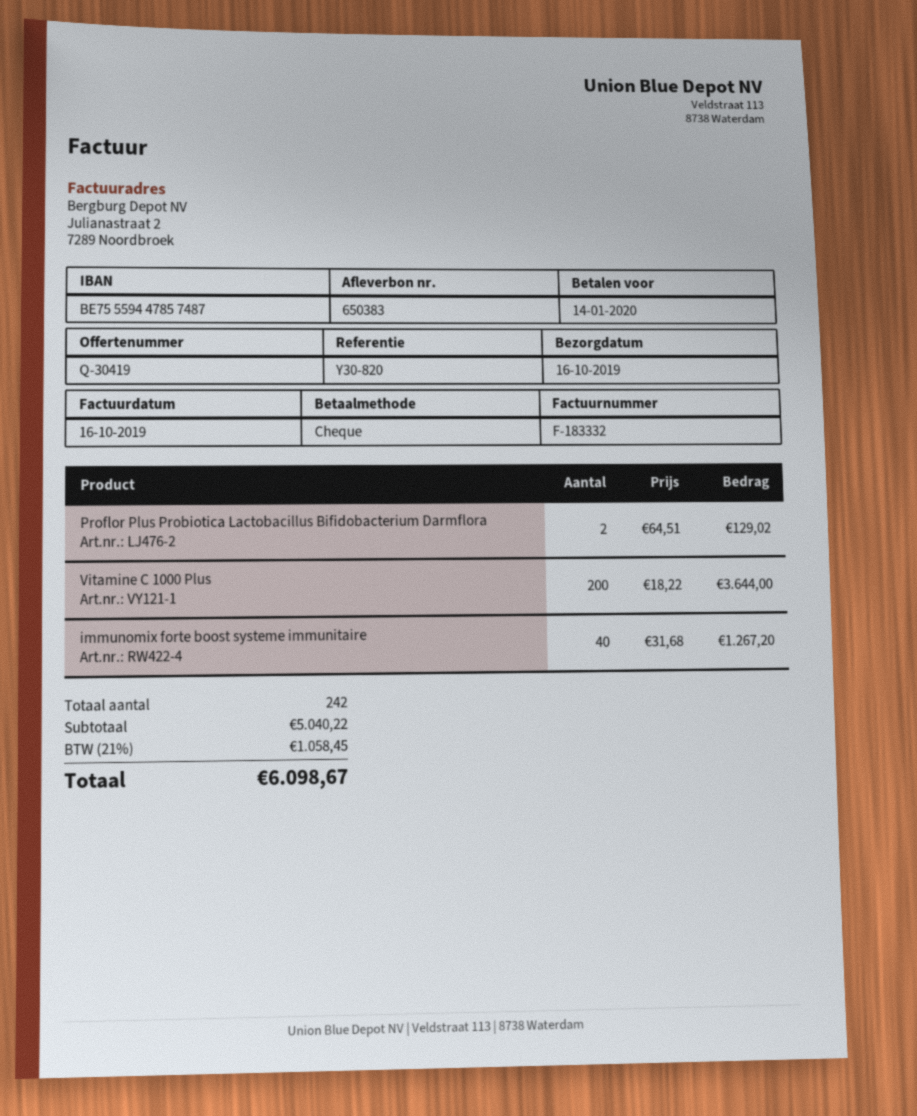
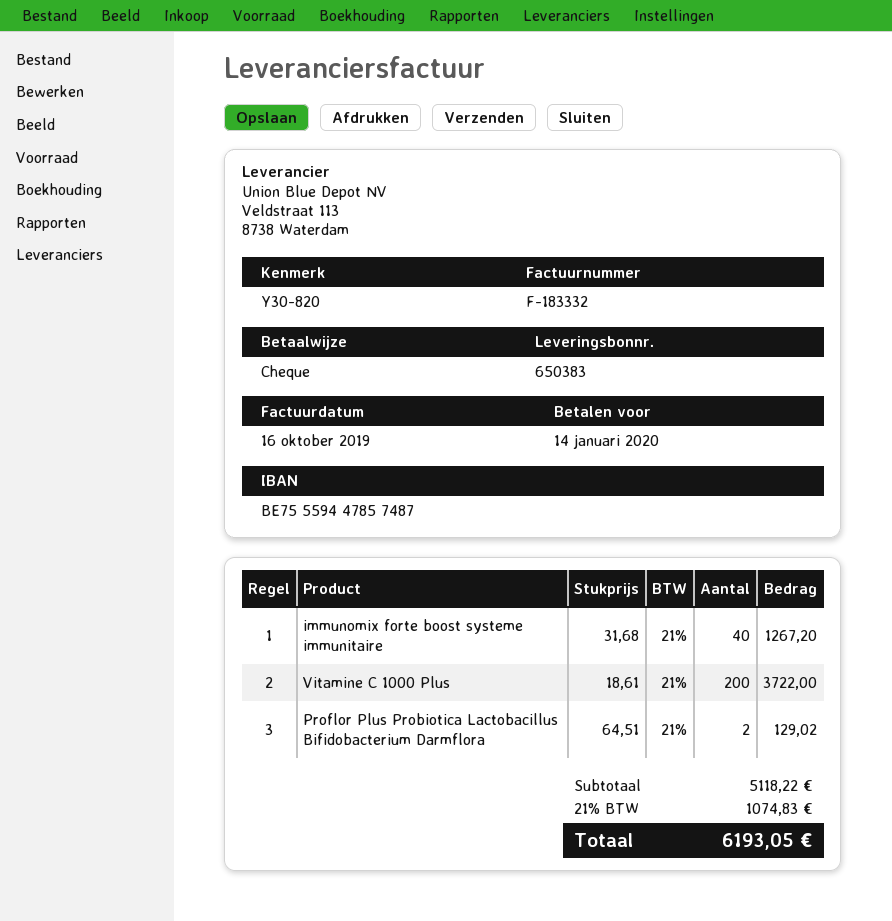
Vitamine C 1000 Plus: 200 x 18.22 = 3644.00 -> 200 x 18.61 = 3722.00
subtotal: 5040.22 -> 5118.22
tax: 21% = 1058.45 -> 21% = 1074.83
total: 6098.67 -> 6193.05

